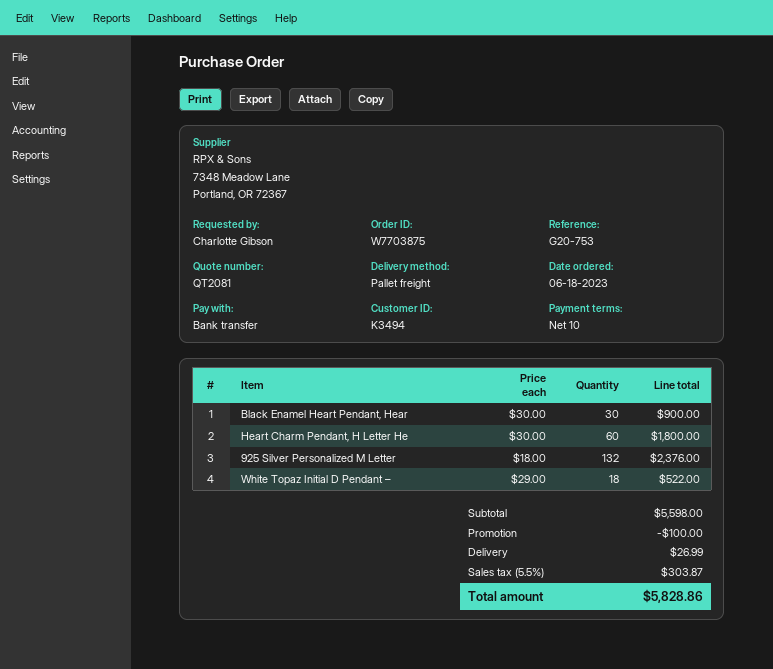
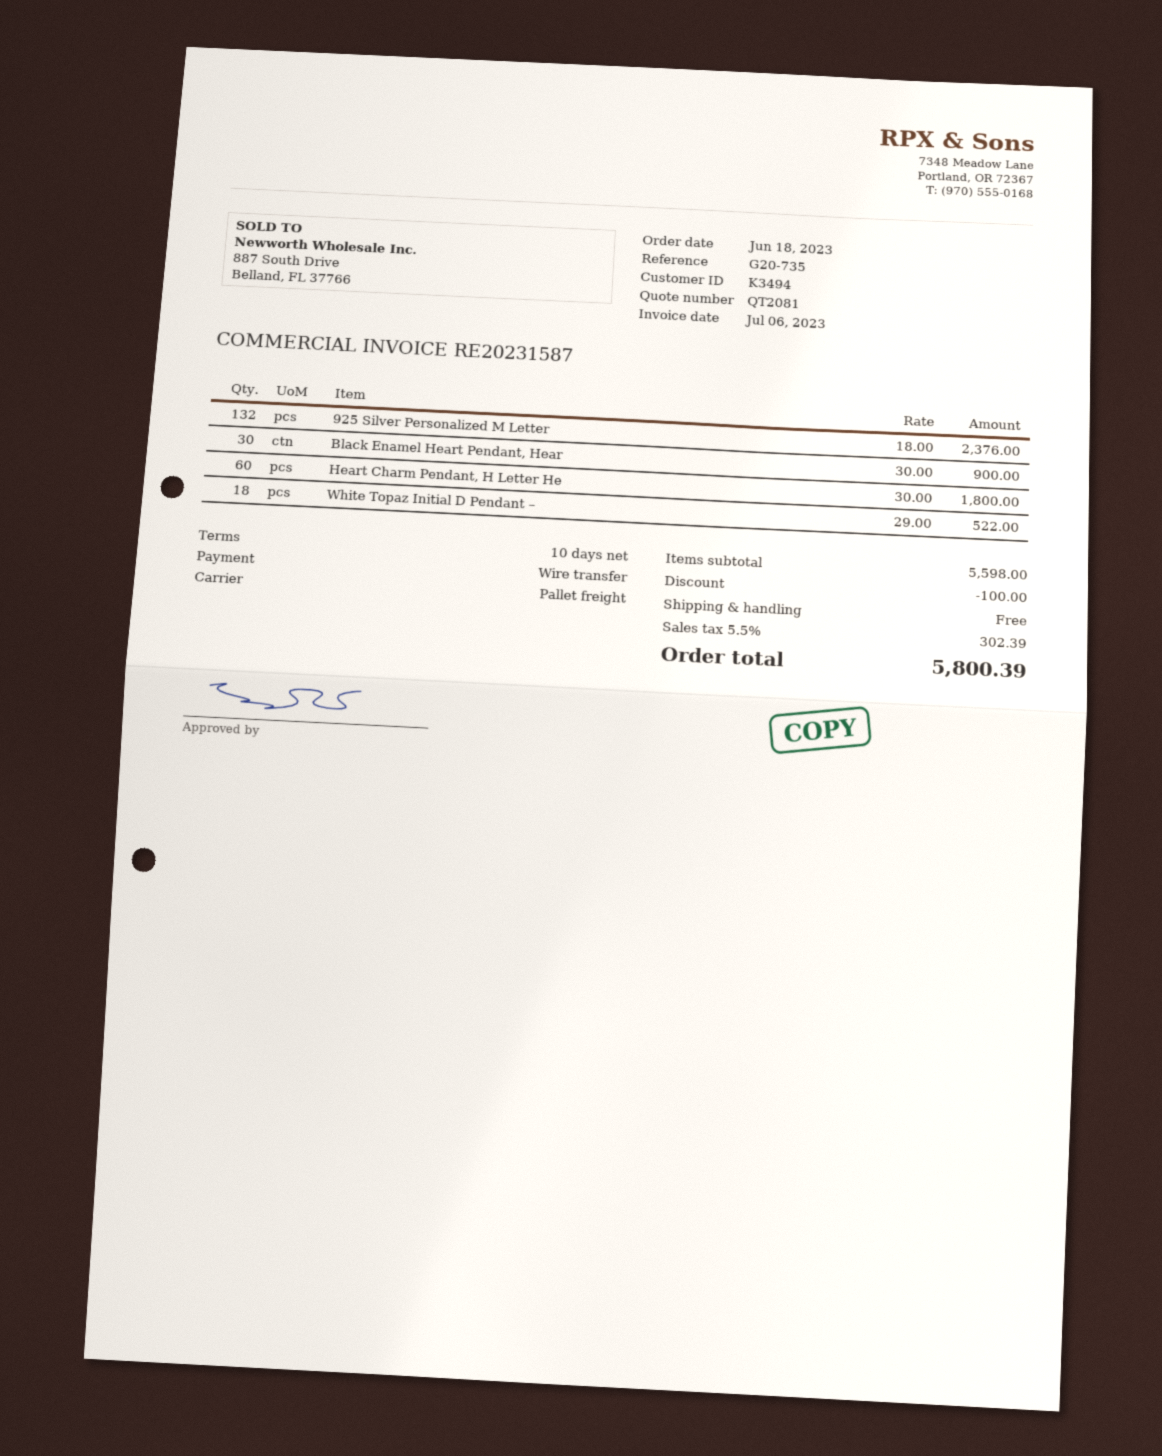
reference: G20-753 -> G20-735
shipping: 26.99 -> 0.00
tax: 5.5% = 303.87 -> 5.5% = 302.39
total: 5828.86 -> 5800.39

